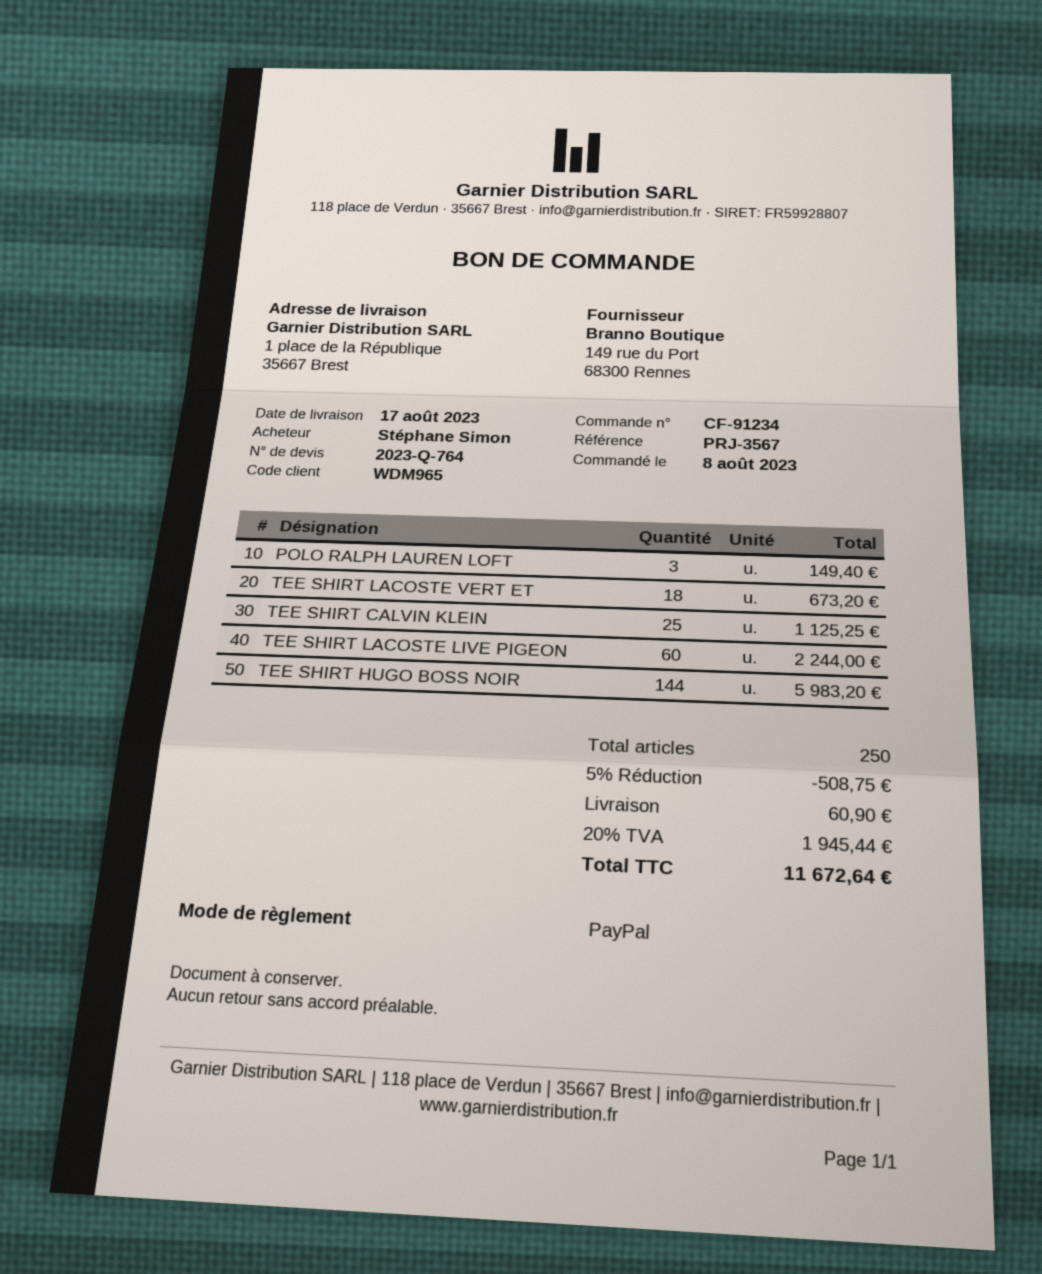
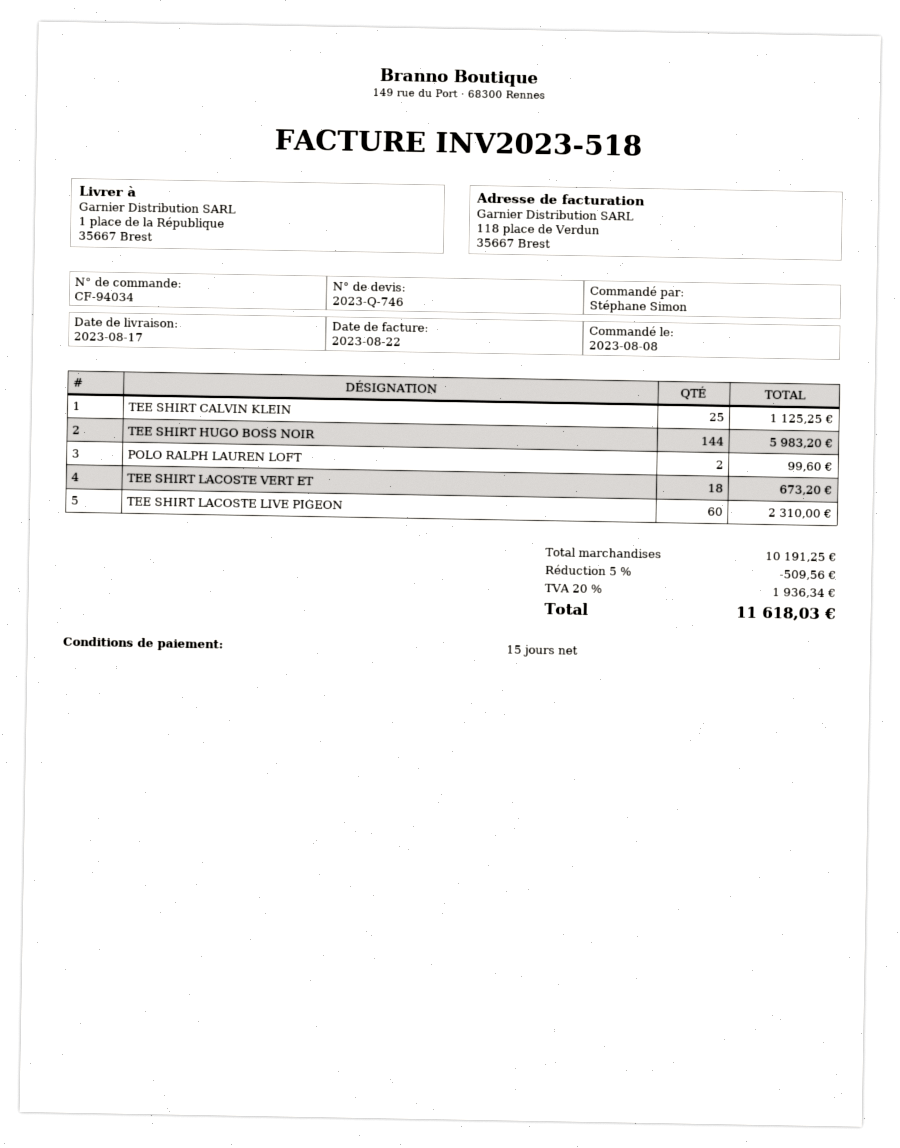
quote number: 2023-Q-764 -> 2023-Q-746
order number: CF-91234 -> CF-94034
POLO RALPH LAUREN LOFT: 3 for 149.40 -> 2 for 99.60
TEE SHIRT LACOSTE LIVE PIGEON: 60 for 2244.00 -> 60 for 2310.00
discount: 5% = 508.75 -> 5% = 509.56
shipping: 60.90 -> none
tax: 20% = 1945.44 -> 20% = 1936.34
total: 11672.64 -> 11618.03

